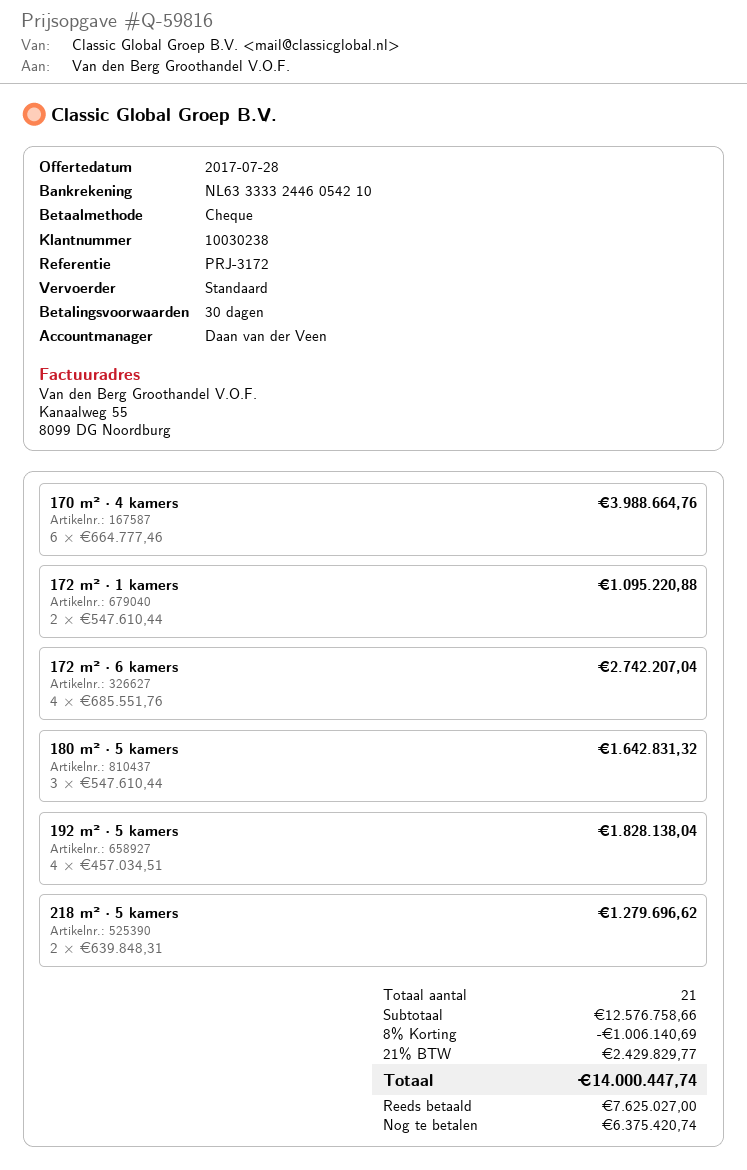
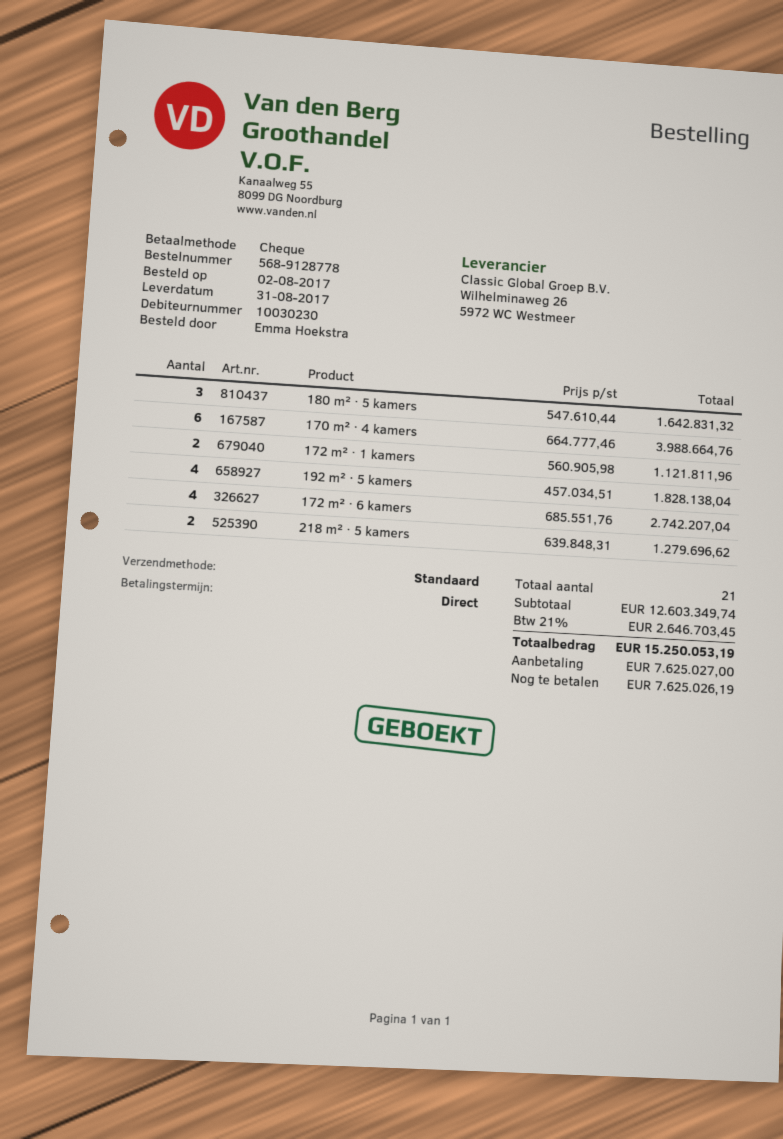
payment terms: 30 days -> on receipt
customer number: 10030238 -> 10030230
172 m² · 1 kamers: 2 x 547610.44 = 1095220.88 -> 2 x 560905.98 = 1121811.96
subtotal: 12576758.66 -> 12603349.74
discount: 8% = 1006140.69 -> none
tax: 21% = 2429829.77 -> 21% = 2646703.45
total: 14000447.74 -> 15250053.19
balance: 6375420.74 -> 7625026.19

